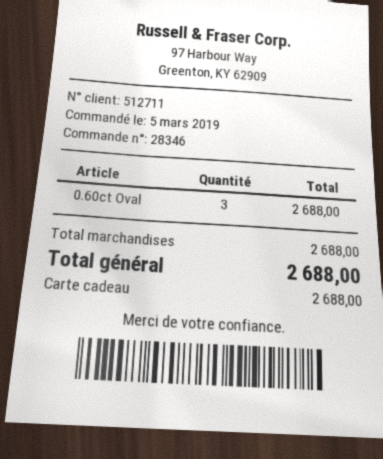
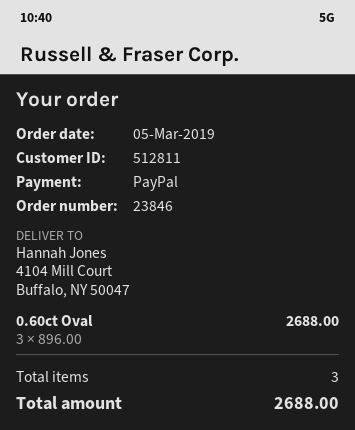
order number: 28346 -> 23846
customer number: 512711 -> 512811
payment method: gift card -> PayPal

